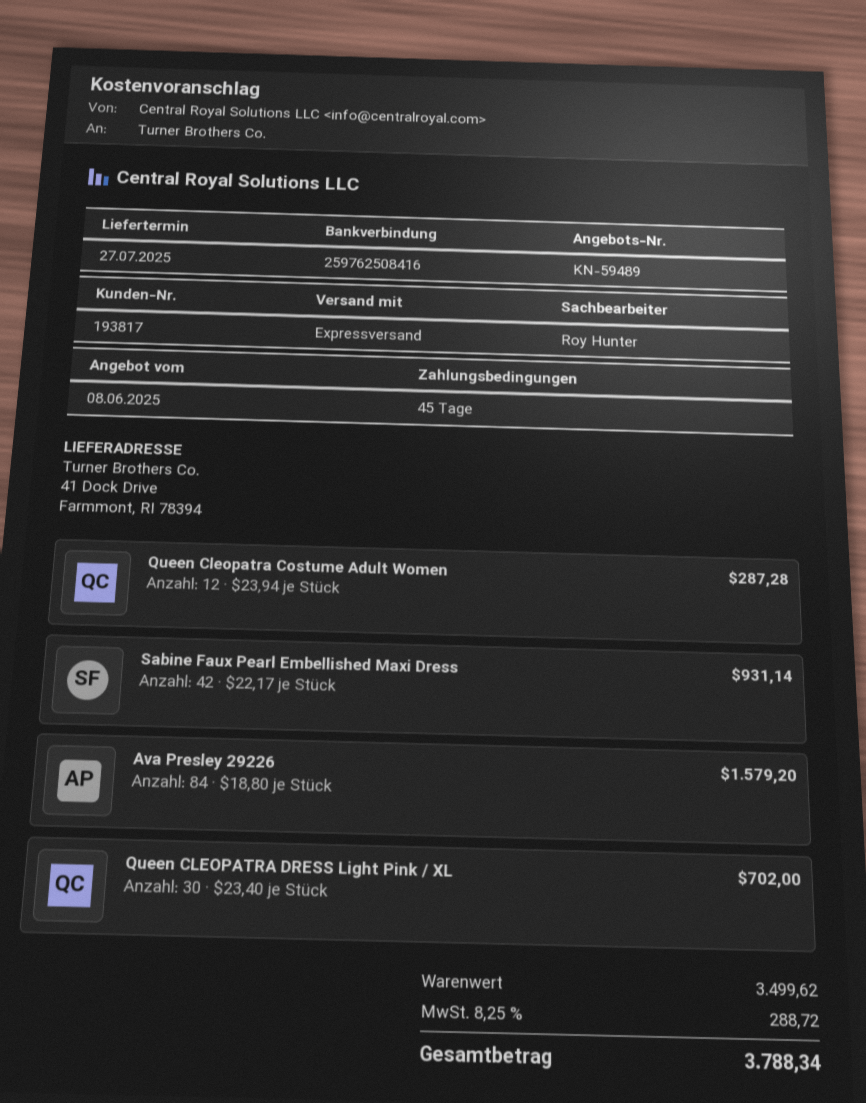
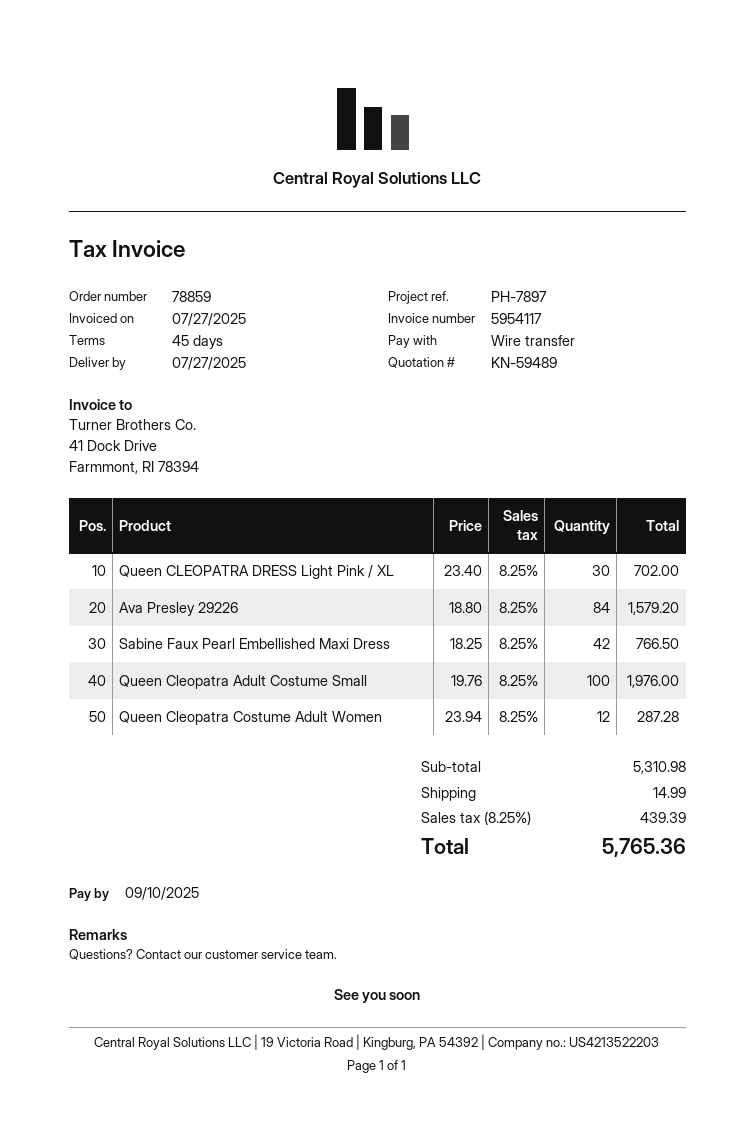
Sabine Faux Pearl Embellished Maxi Dress: 42 x 22.17 = 931.14 -> 42 x 18.25 = 766.50
Queen Cleopatra Adult Costume Small: none -> 100 x 19.76 = 1976.00
subtotal: 3499.62 -> 5310.98
shipping: none -> 14.99
tax: 8.25% = 288.72 -> 8.25% = 439.39
total: 3788.34 -> 5765.36

